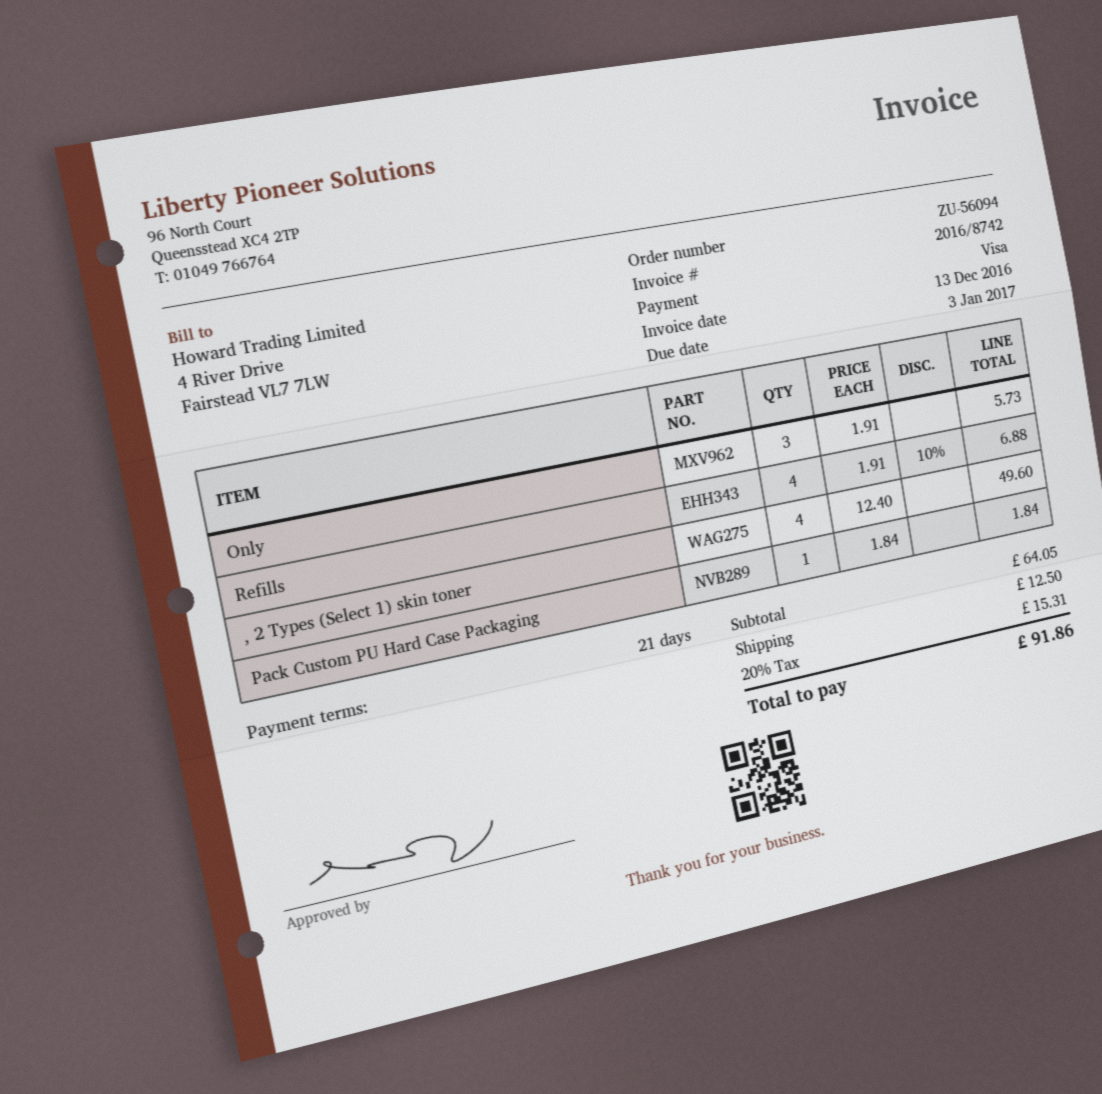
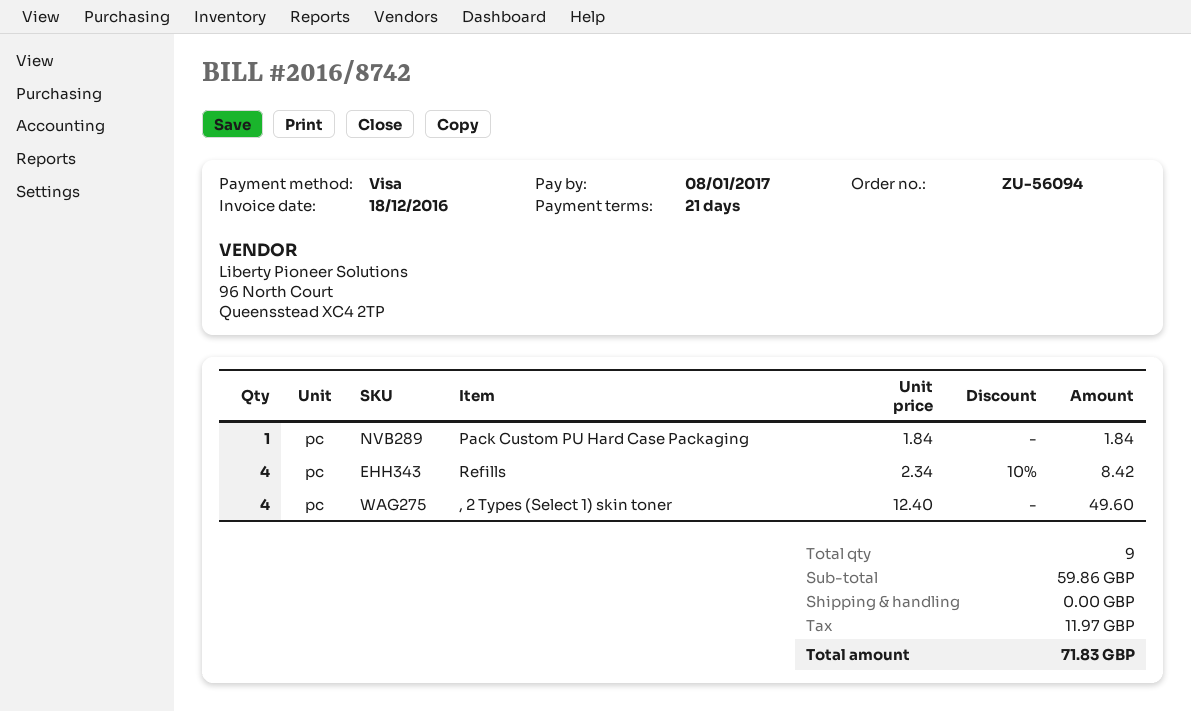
invoice date: 2016-12-13 -> 2016-12-18
due date: 2017-01-03 -> 2017-01-08
Only: 3 x 1.91 = 5.73 -> none
Refills: 4 x 1.91 - 10% = 6.88 -> 4 x 2.34 - 10% = 8.42
subtotal: 64.05 -> 59.86
shipping: 12.50 -> 0.00
tax: 15.31 -> 11.97
total: 91.86 -> 71.83

